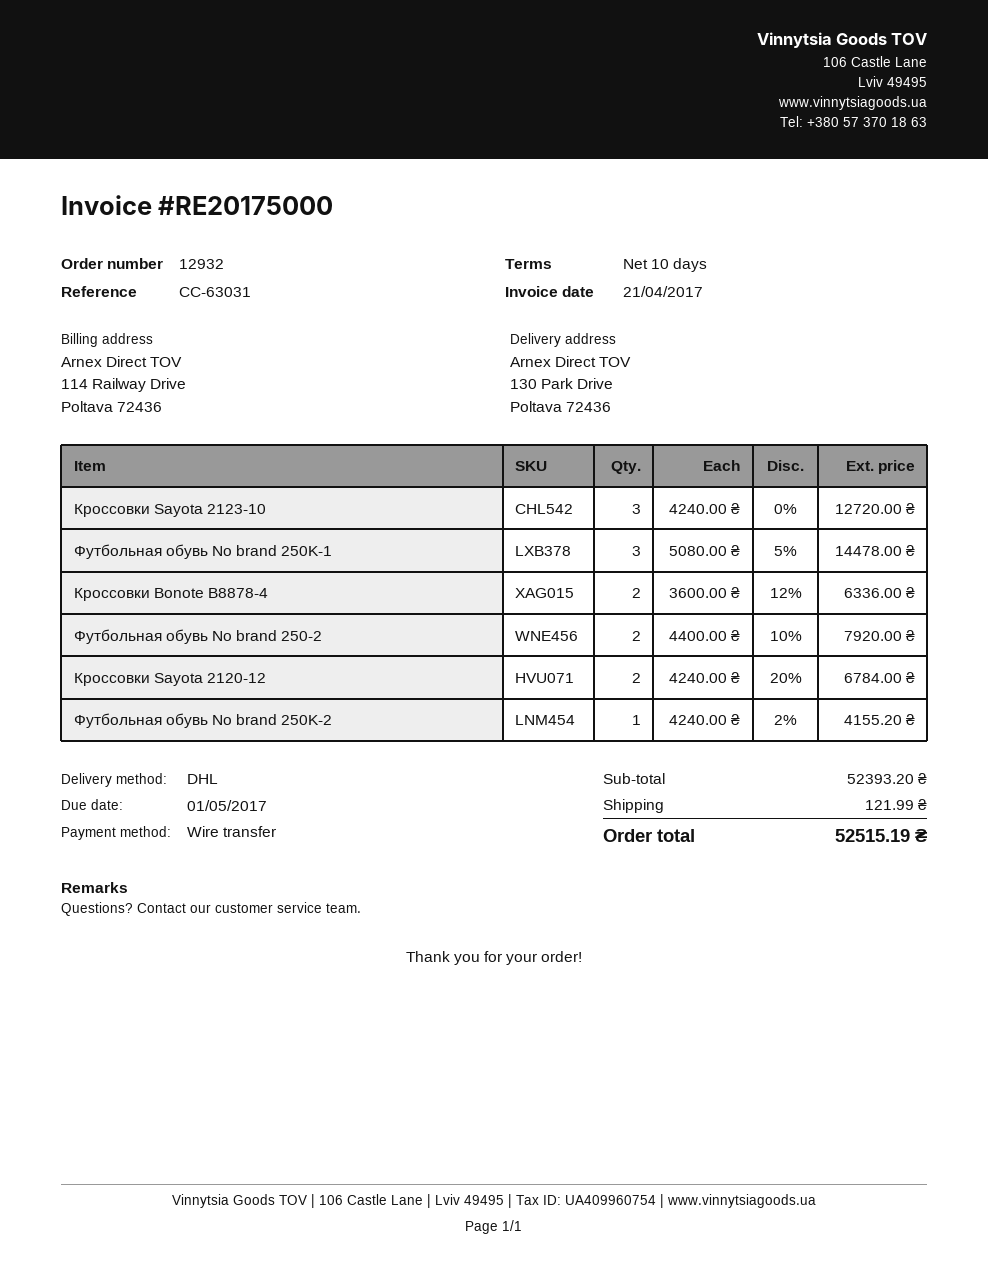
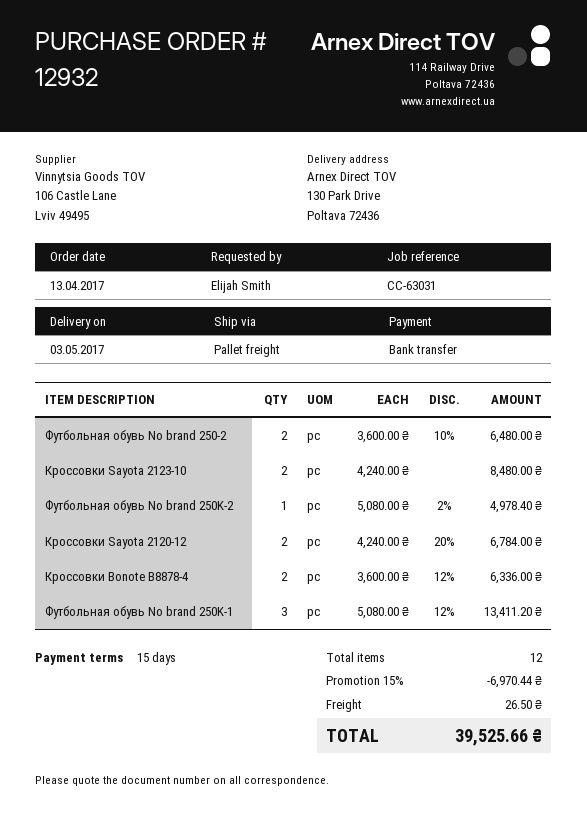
payment terms: 10 days -> 15 days
shipping method: DHL -> pallet freight
Кроссовки Sayota 2123-10: 3 x 4240.00 = 12720.00 -> 2 x 4240.00 = 8480.00
Футбольная обувь No brand 250K-1: 3 x 5080.00 - 5% = 14478.00 -> 3 x 5080.00 - 12% = 13411.20
Футбольная обувь No brand 250-2: 2 x 4400.00 - 10% = 7920.00 -> 2 x 3600.00 - 10% = 6480.00
Футбольная обувь No brand 250K-2: 1 x 4240.00 - 2% = 4155.20 -> 1 x 5080.00 - 2% = 4978.40
discount: none -> 15% = 6970.44
shipping: 121.99 -> 26.50
total: 52515.19 -> 39525.66

